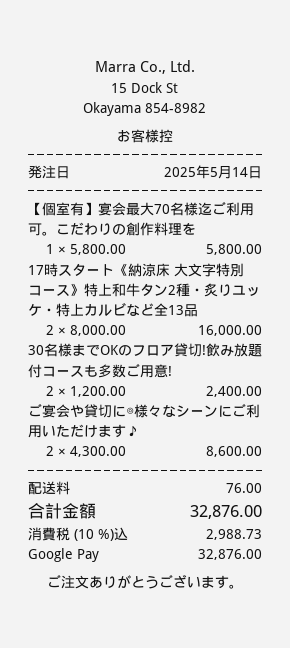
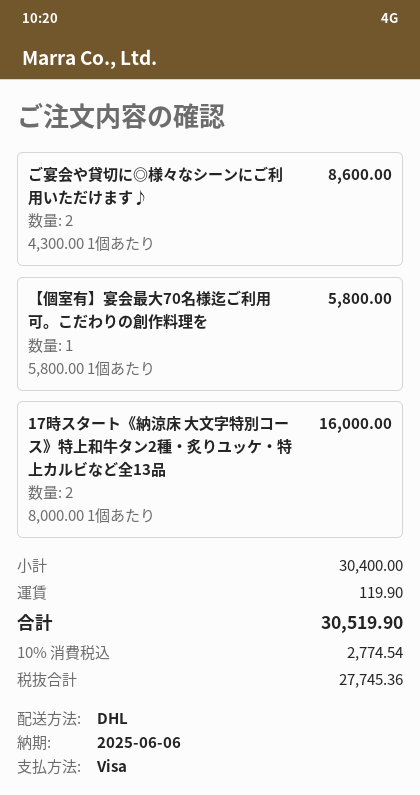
payment method: Google Pay -> Visa
30名様までOKのフロア貸切!飲み放題付コースも多数ご用意!: 2 x 1200.00 = 2400.00 -> none
shipping: 76.00 -> 119.90
tax: 10% = 2988.73 -> 10% = 2774.54
total: 32876.00 -> 30519.90

